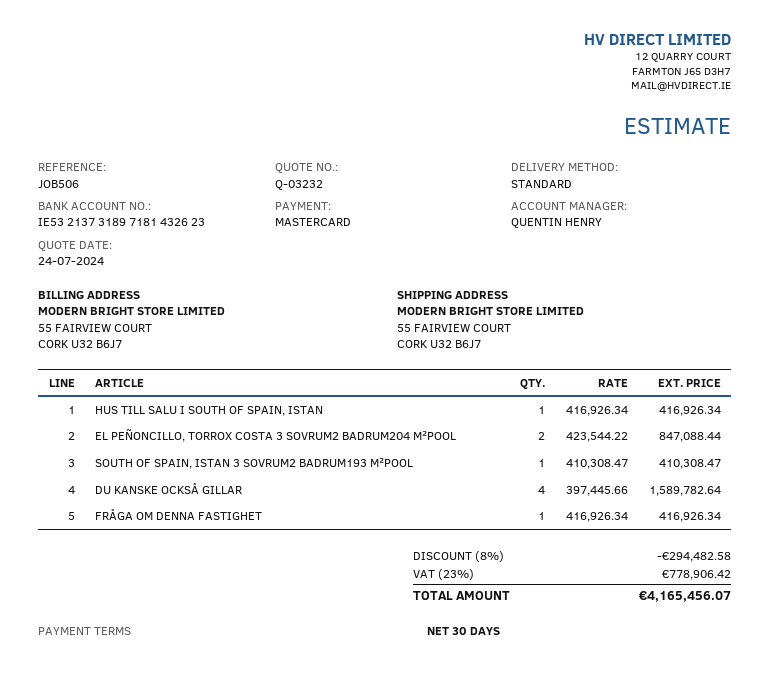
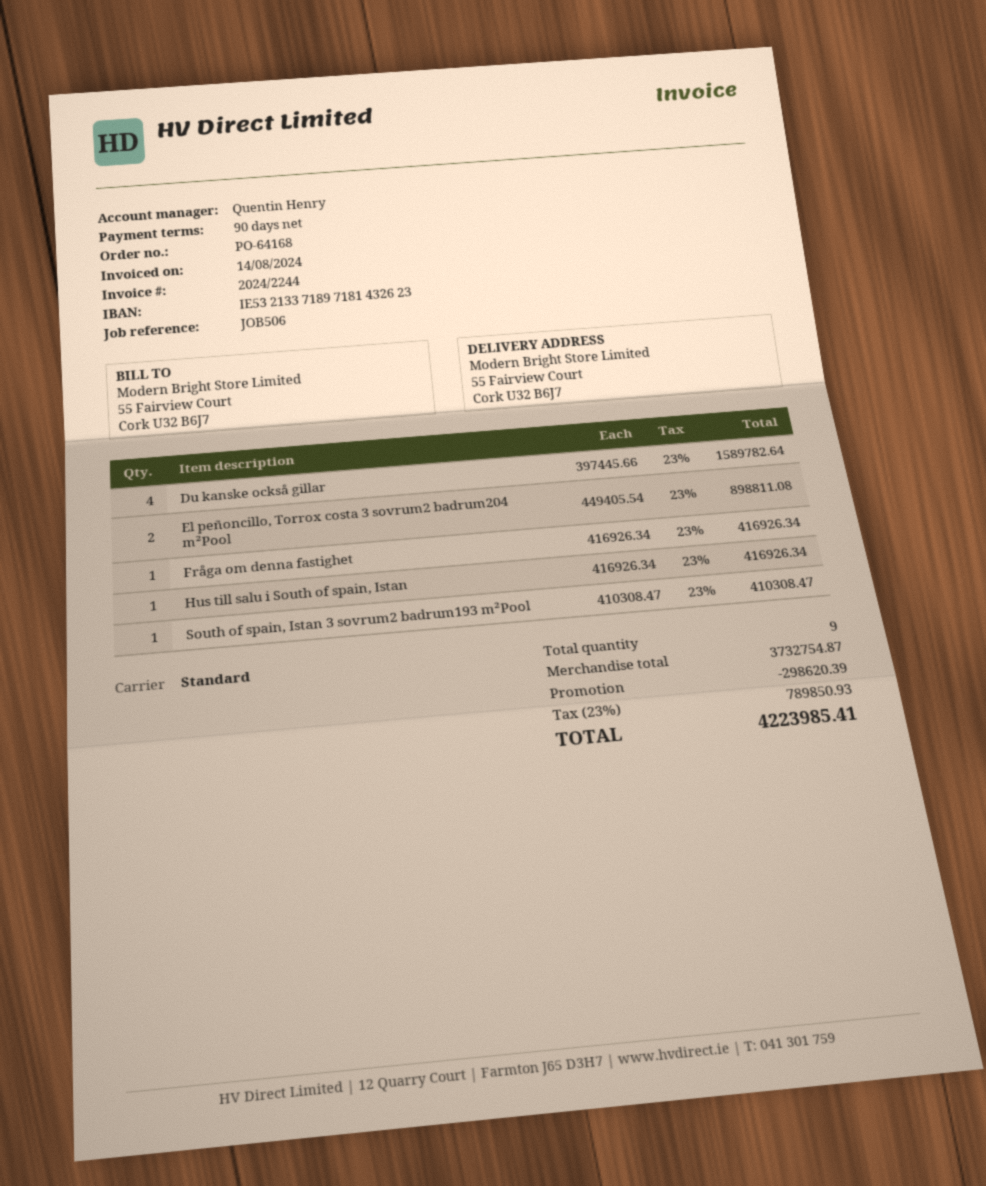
payment terms: 30 days -> 90 days
bank account: IE53213731897181432623 -> IE53213371897181432623
EL PEÑONCILLO, TORROX COSTA 3 SOVRUM2 BADRUM204 M²POOL: 2 x 423544.22 = 847088.44 -> 2 x 449405.54 = 898811.08
discount: 294482.58 -> 298620.39
tax: 23% = 778906.42 -> 23% = 789850.93
total: 4165456.07 -> 4223985.41

